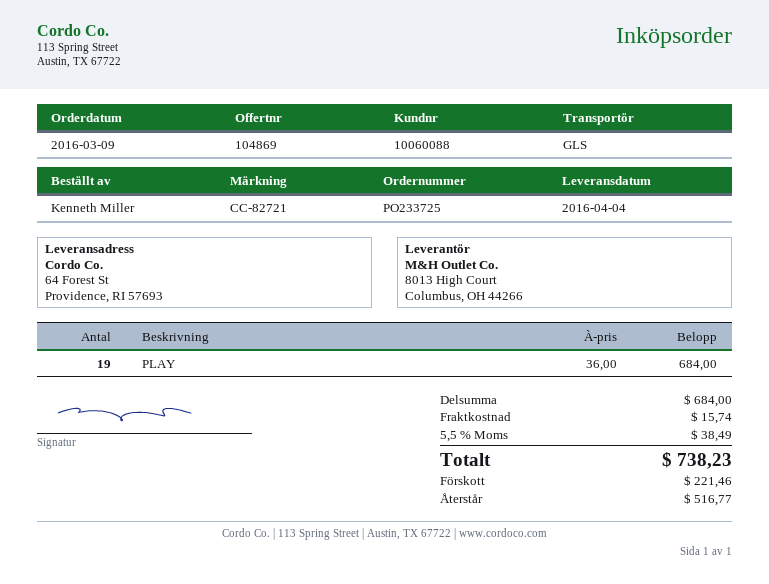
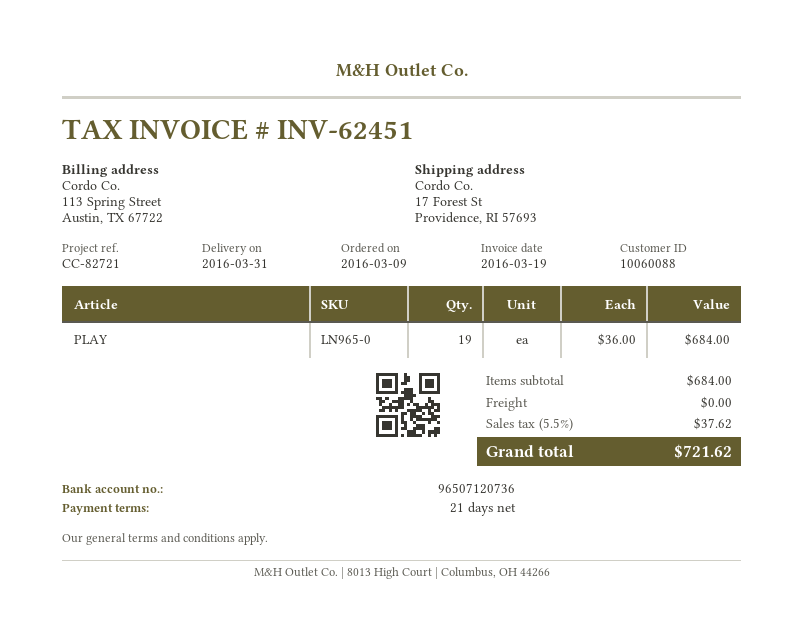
delivery date: 2016-04-04 -> 2016-03-31
ship to: 64 Forest St, Providence, RI 57693 -> 17 Forest St, Providence, RI 57693
shipping: 15.74 -> 0.00
tax: 5.5% = 38.49 -> 5.5% = 37.62
total: 738.23 -> 721.62

